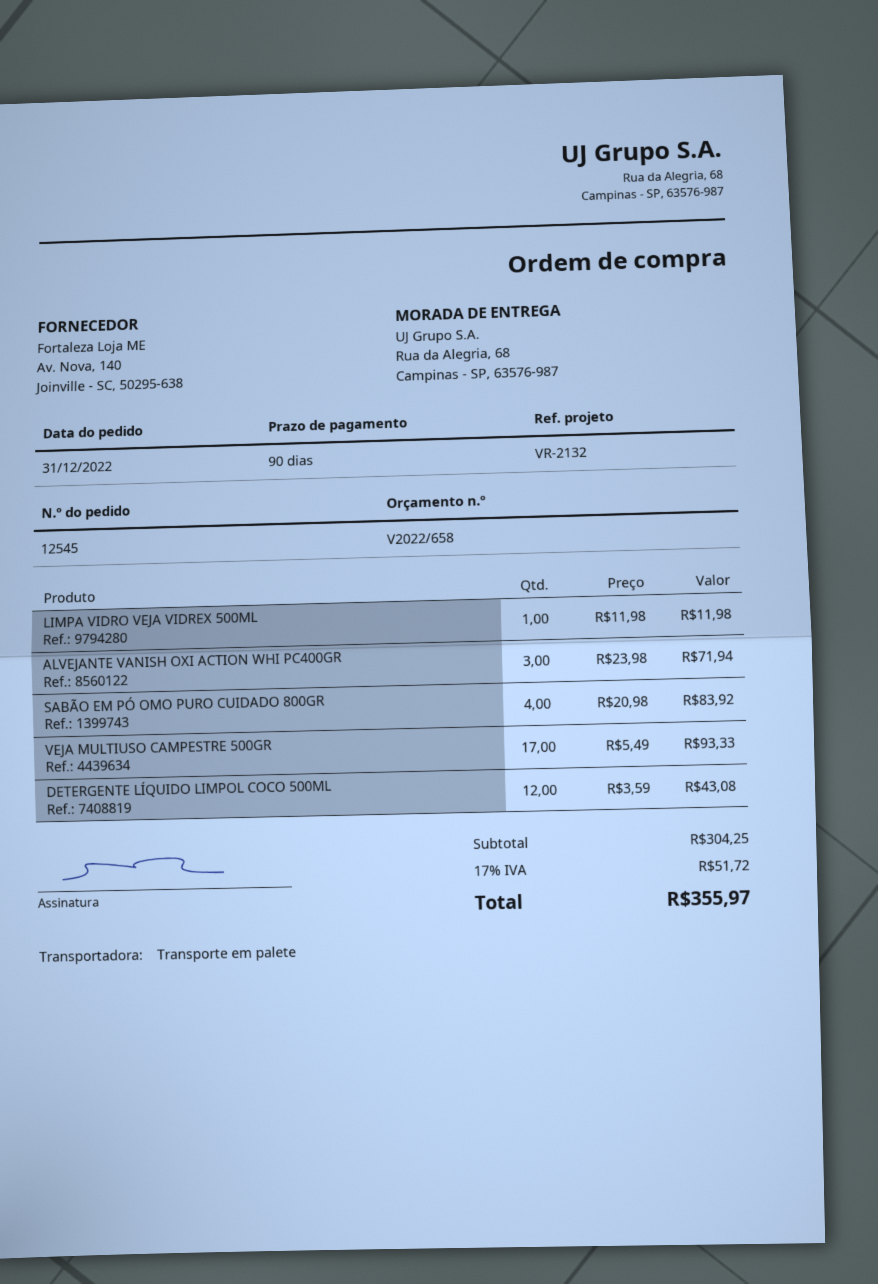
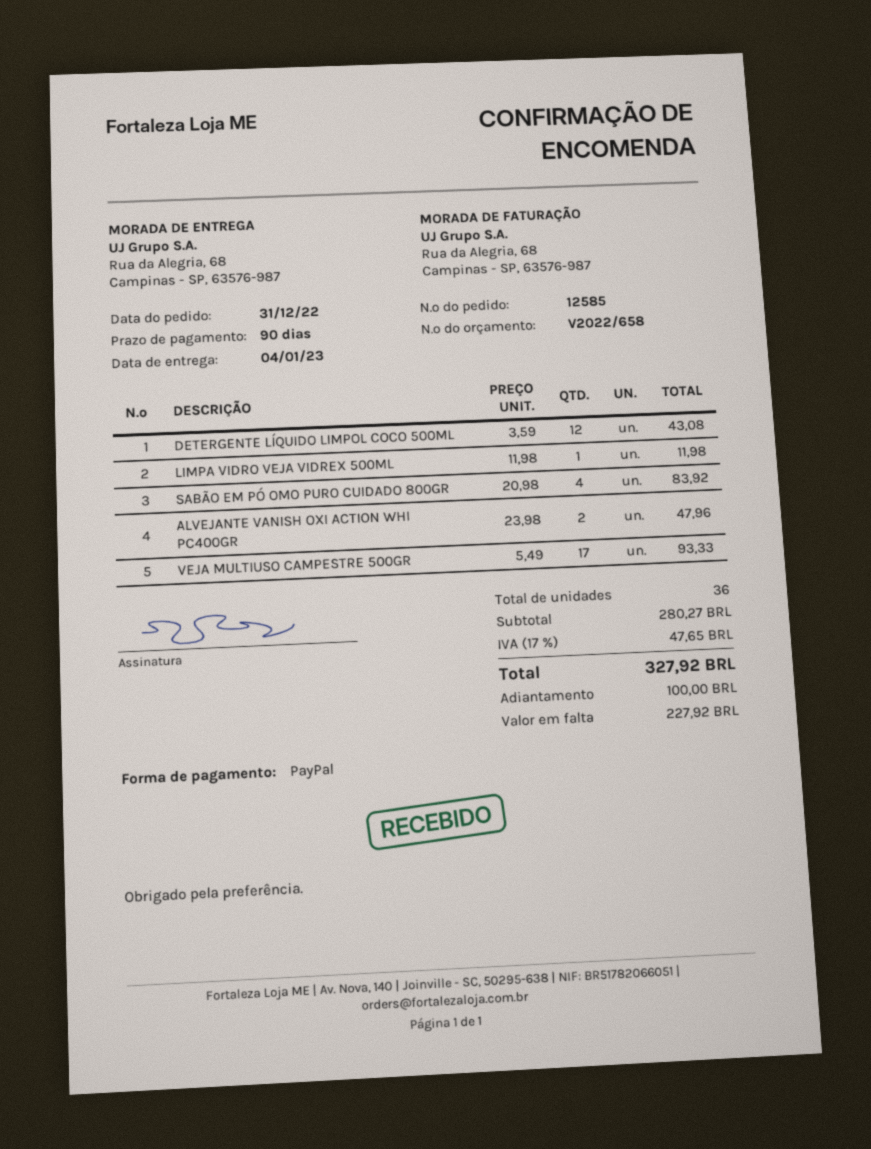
order number: 12545 -> 12585
ALVEJANTE VANISH OXI ACTION WHI PC400GR: 3 x 23.98 = 71.94 -> 2 x 23.98 = 47.96
subtotal: 304.25 -> 280.27
tax: 17% = 51.72 -> 17% = 47.65
total: 355.97 -> 327.92

